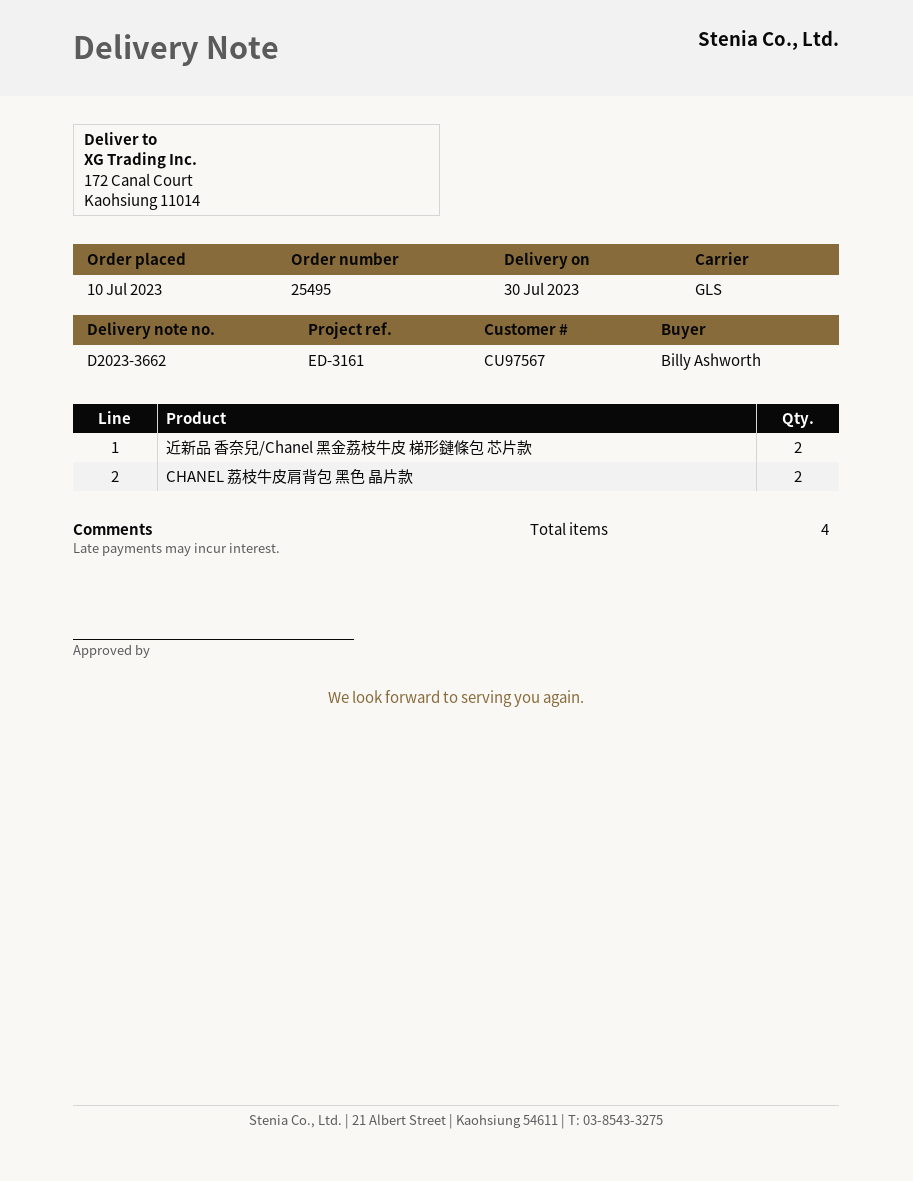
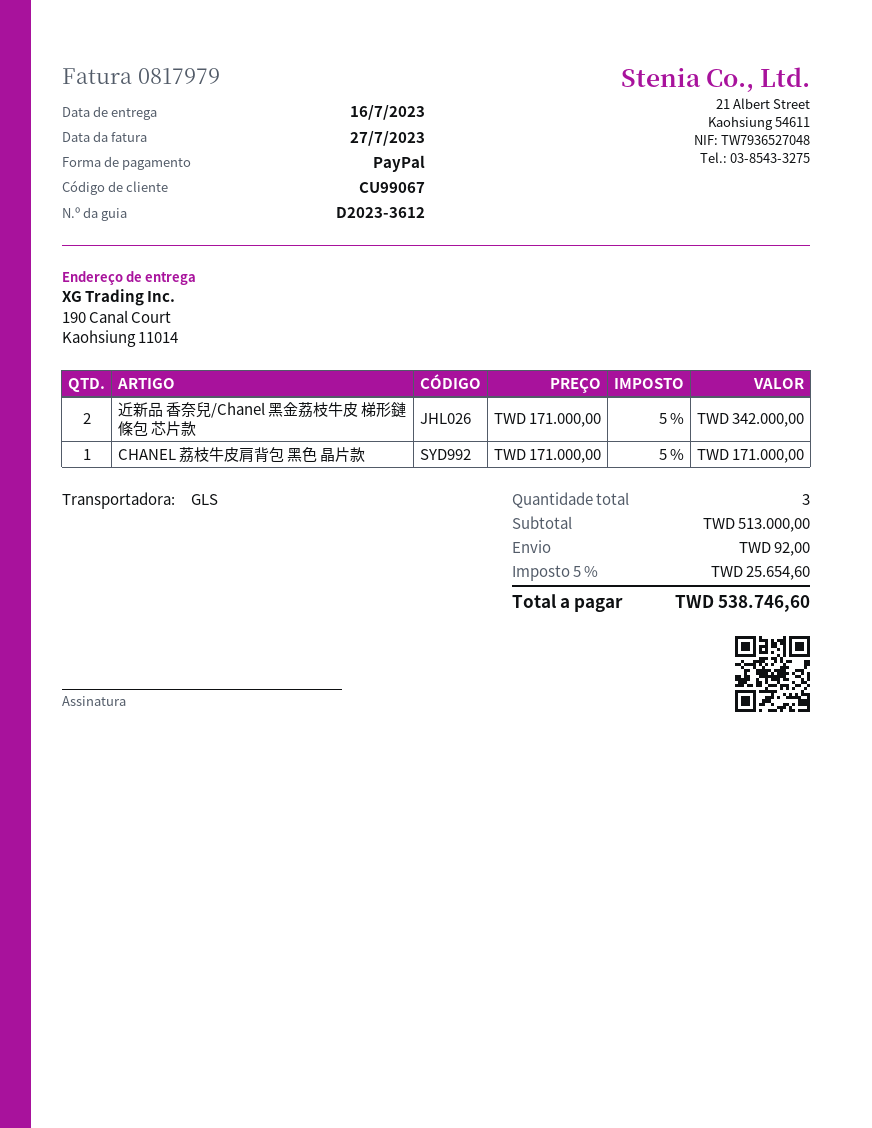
delivery note number: D2023-3662 -> D2023-3612
delivery date: 2023-07-30 -> 2023-07-16
customer number: CU97567 -> CU99067
ship to: 172 Canal Court, Kaohsiung 11014 -> 190 Canal Court, Kaohsiung 11014
CHANEL 荔枝牛皮肩背包 黑色 晶片款: 2 -> 1
total quantity: 4 -> 3

